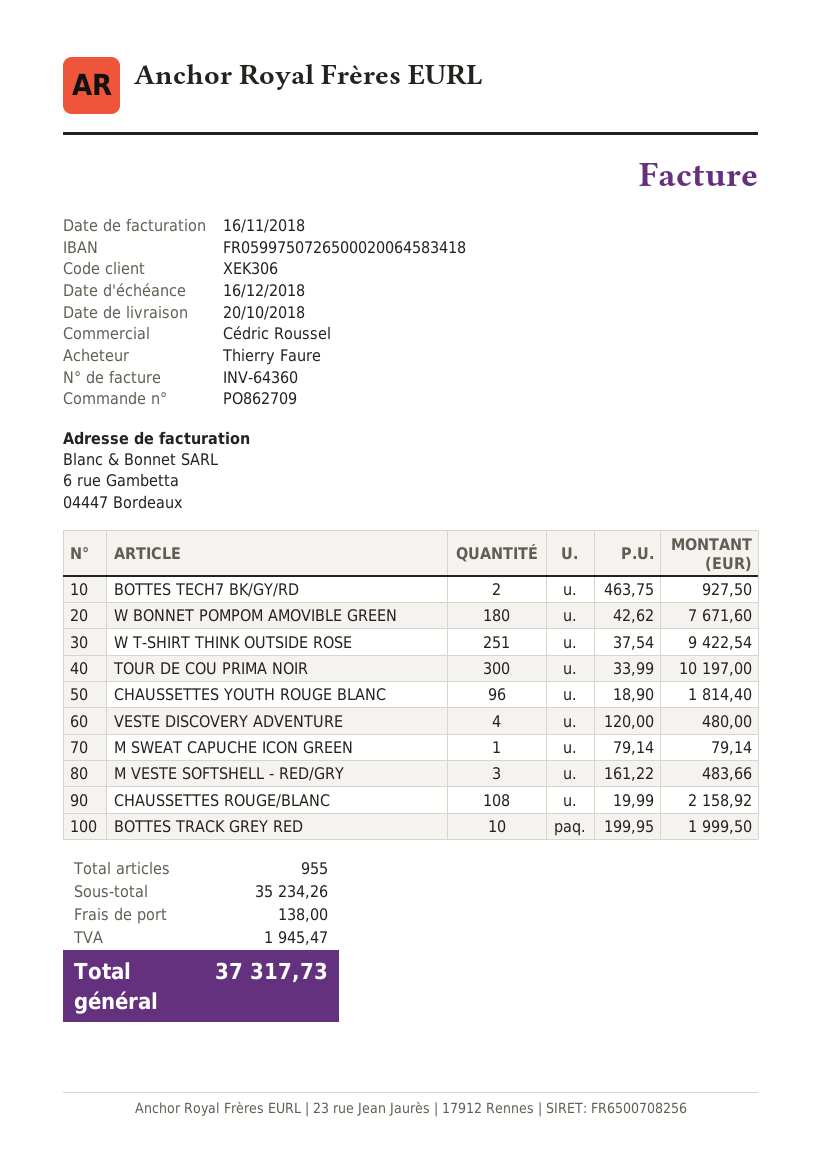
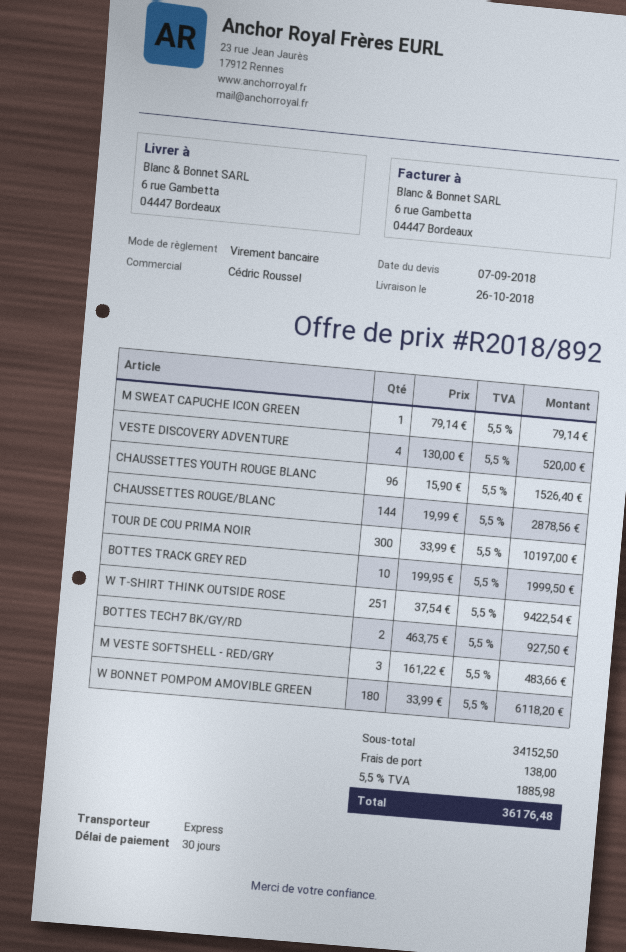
delivery date: 2018-10-20 -> 2018-10-26
W BONNET POMPOM AMOVIBLE GREEN: 180 x 42.62 = 7671.60 -> 180 x 33.99 = 6118.20
CHAUSSETTES YOUTH ROUGE BLANC: 96 x 18.90 = 1814.40 -> 96 x 15.90 = 1526.40
VESTE DISCOVERY ADVENTURE: 4 x 120.00 = 480.00 -> 4 x 130.00 = 520.00
CHAUSSETTES ROUGE/BLANC: 108 x 19.99 = 2158.92 -> 144 x 19.99 = 2878.56
subtotal: 35234.26 -> 34152.50
tax: 1945.47 -> 1885.98
total: 37317.73 -> 36176.48

